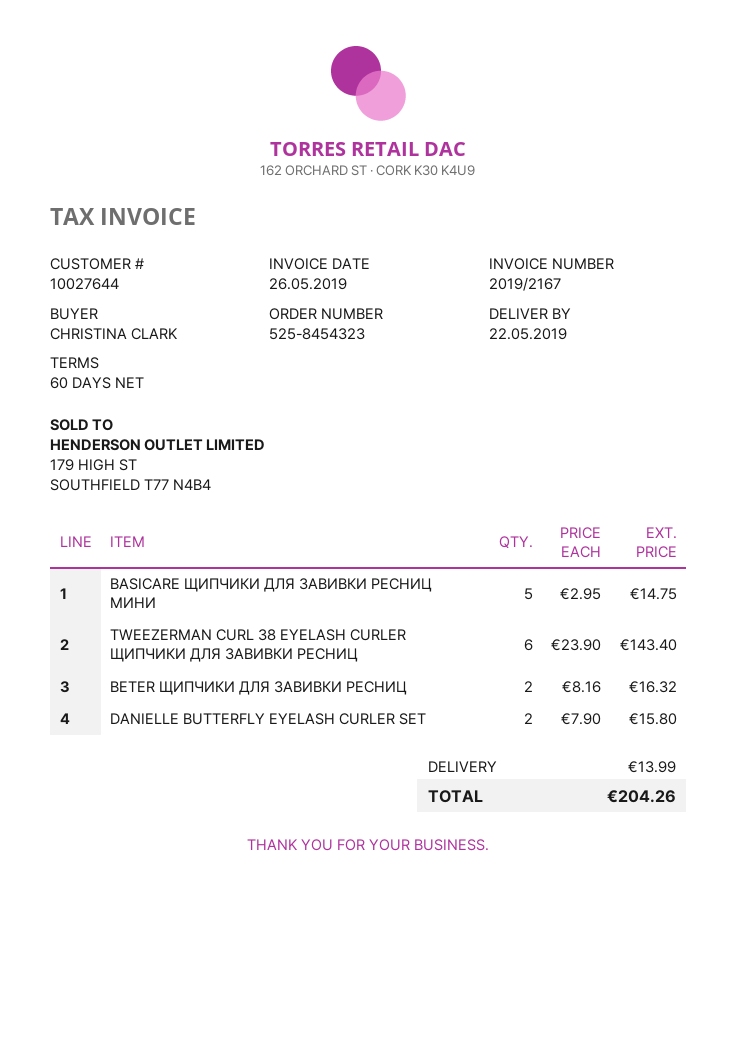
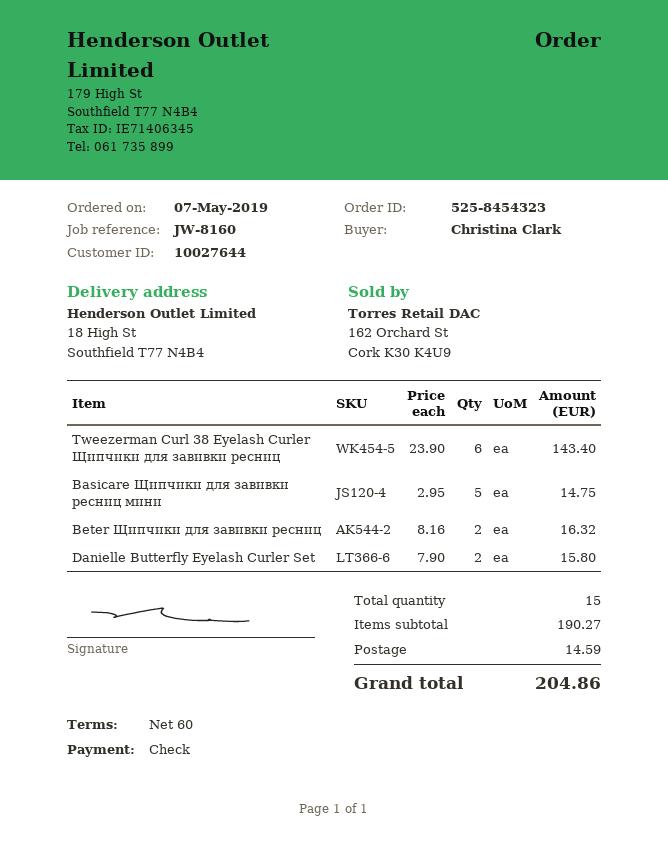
shipping: 13.99 -> 14.59
total: 204.26 -> 204.86

